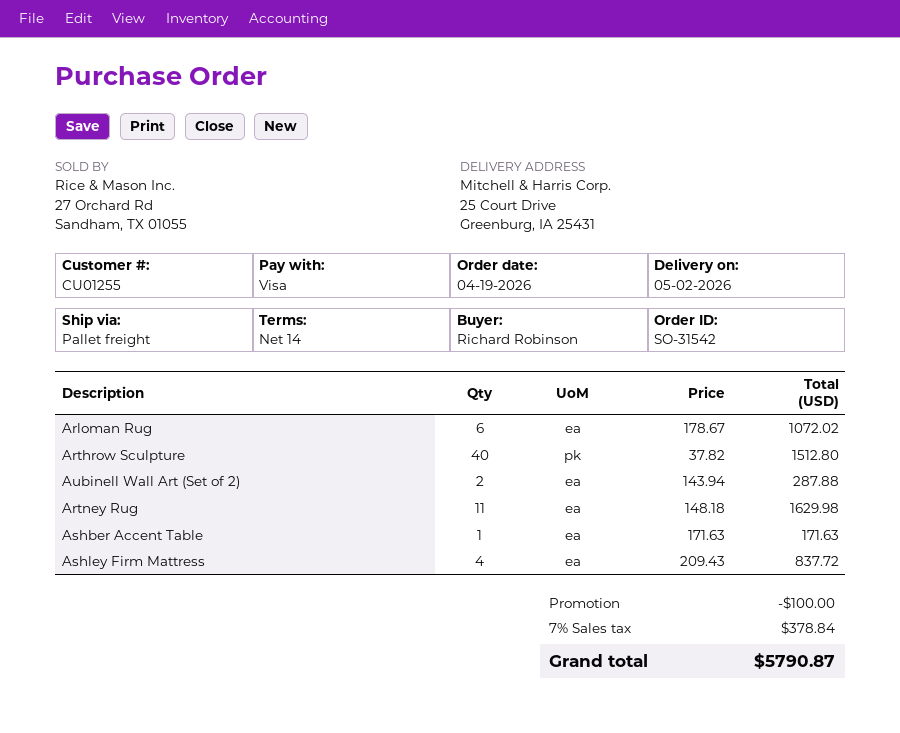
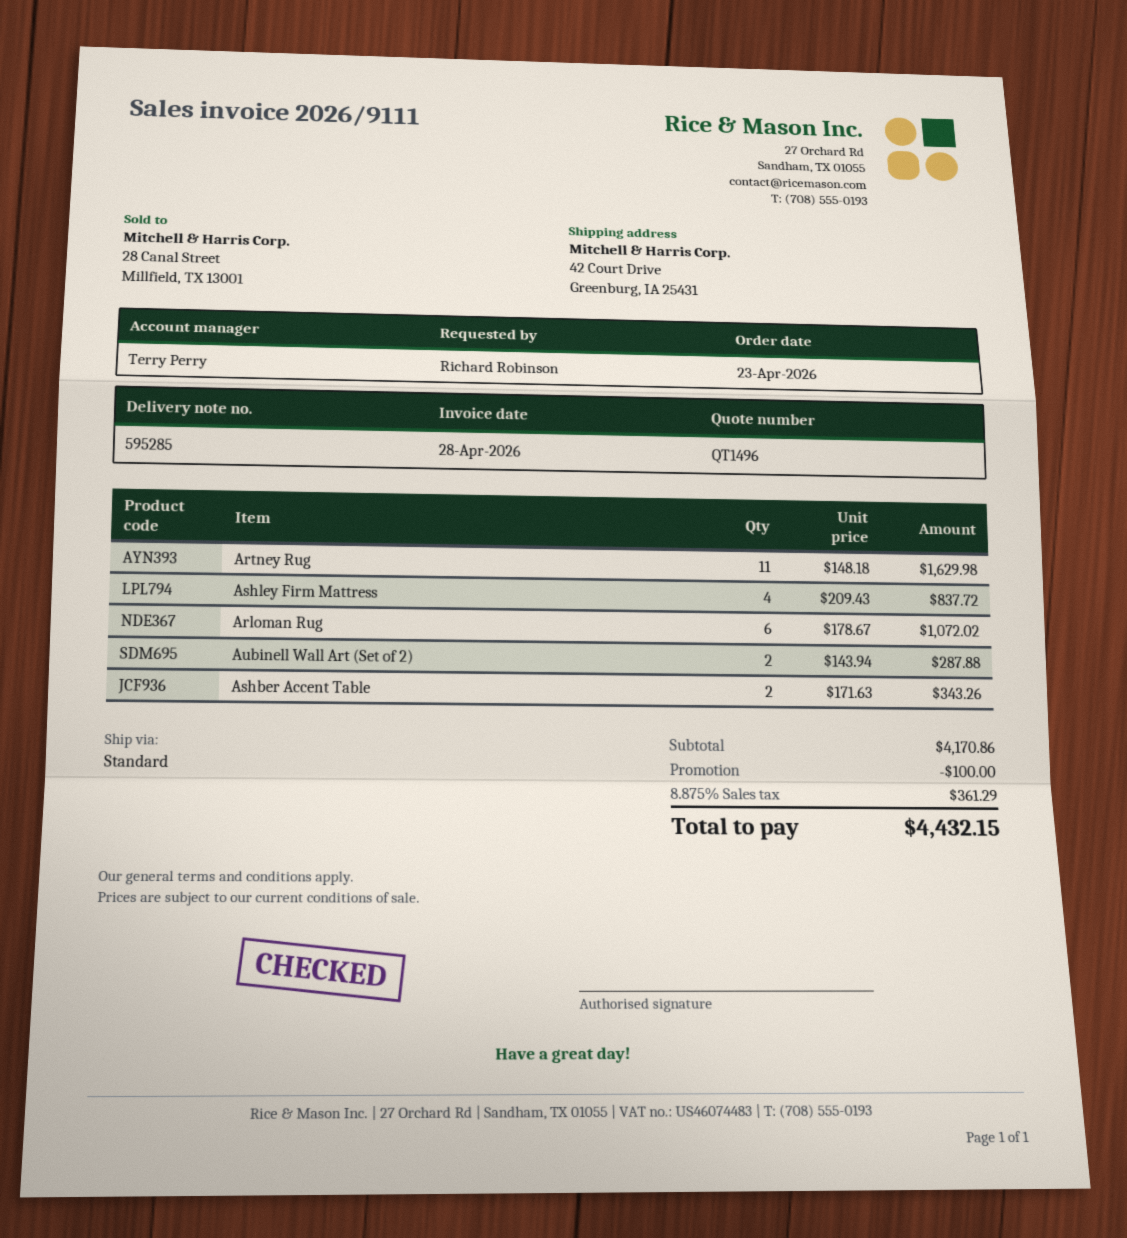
order date: 2026-04-19 -> 2026-04-23
shipping method: pallet freight -> standard
ship to: 25 Court Drive, Greenburg, IA 25431 -> 42 Court Drive, Greenburg, IA 25431
Arthrow Sculpture: 40 x 37.82 = 1512.80 -> none
Ashber Accent Table: 1 x 171.63 = 171.63 -> 2 x 171.63 = 343.26
tax: 7% = 378.84 -> 8.875% = 361.29
total: 5790.87 -> 4432.15

